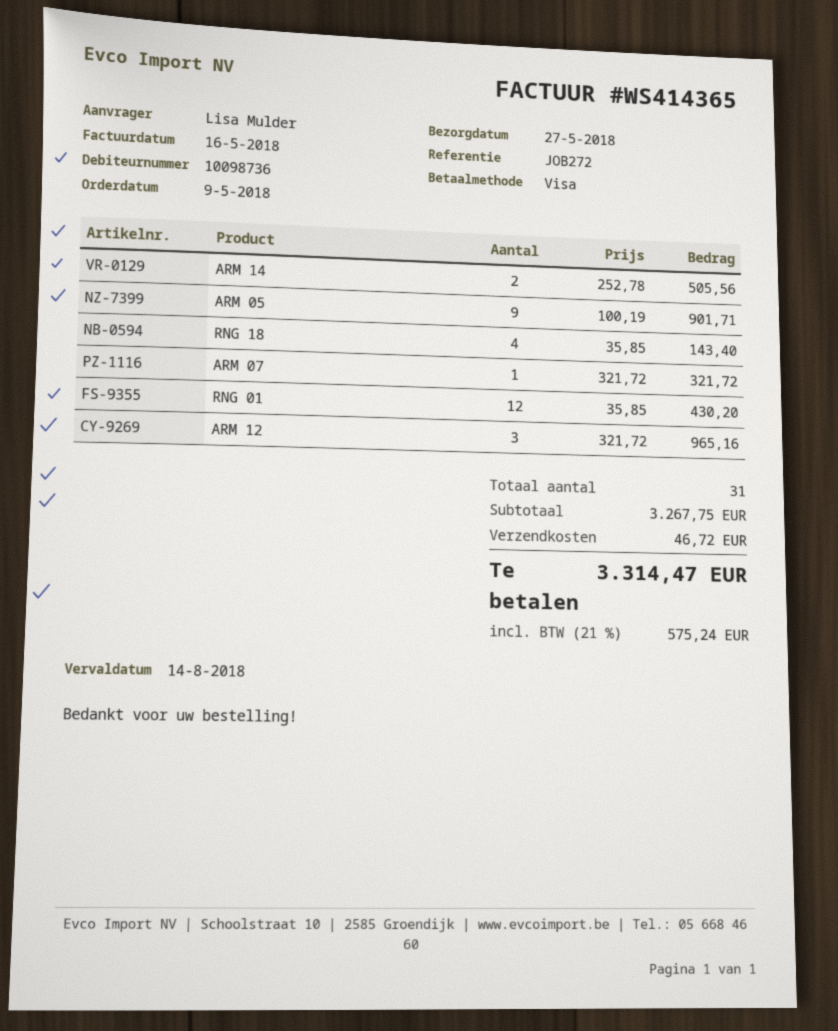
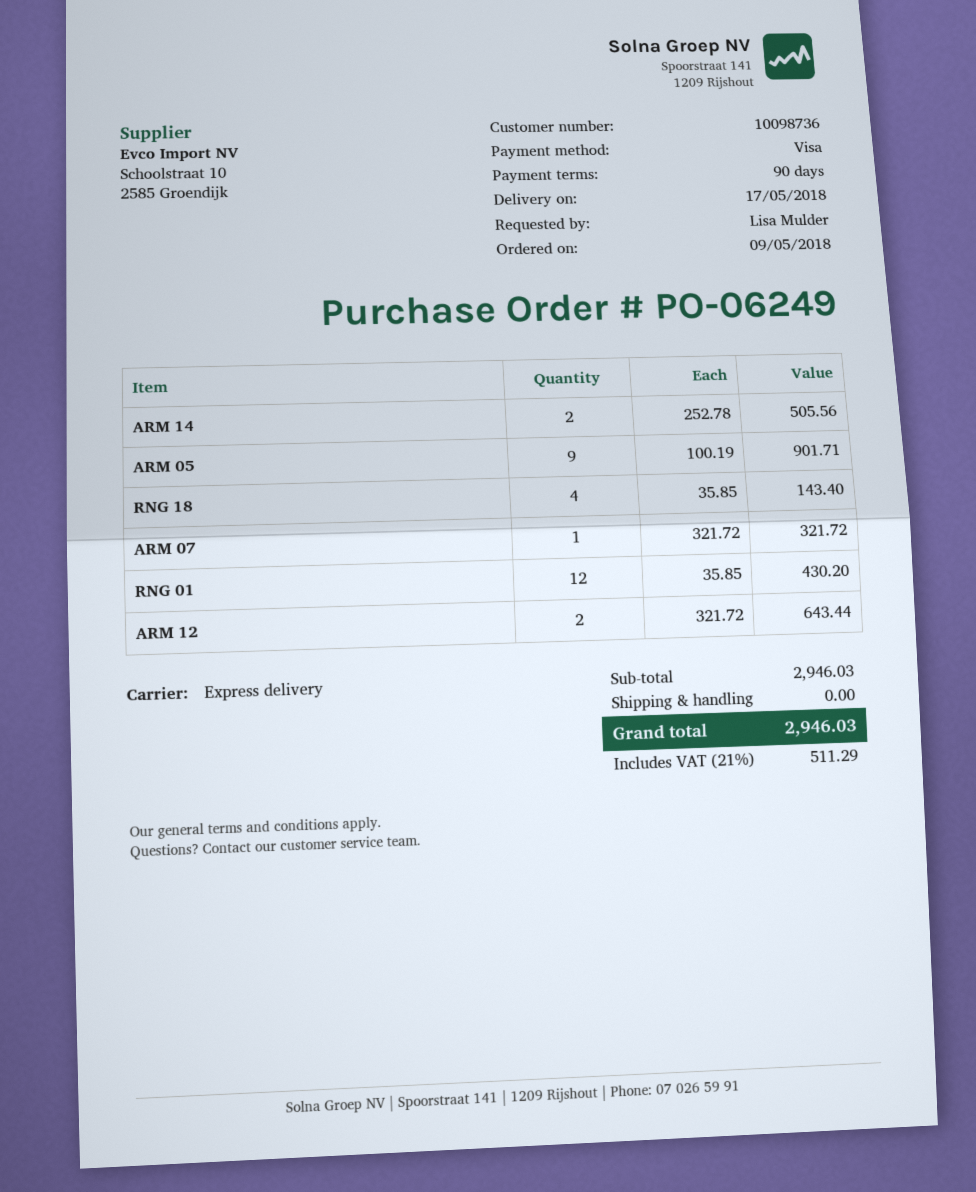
delivery date: 2018-05-27 -> 2018-05-17
ARM 12: 3 x 321.72 = 965.16 -> 2 x 321.72 = 643.44
subtotal: 3267.75 -> 2946.03
shipping: 46.72 -> 0.00
tax: 21% = 575.24 -> 21% = 511.29
total: 3314.47 -> 2946.03

